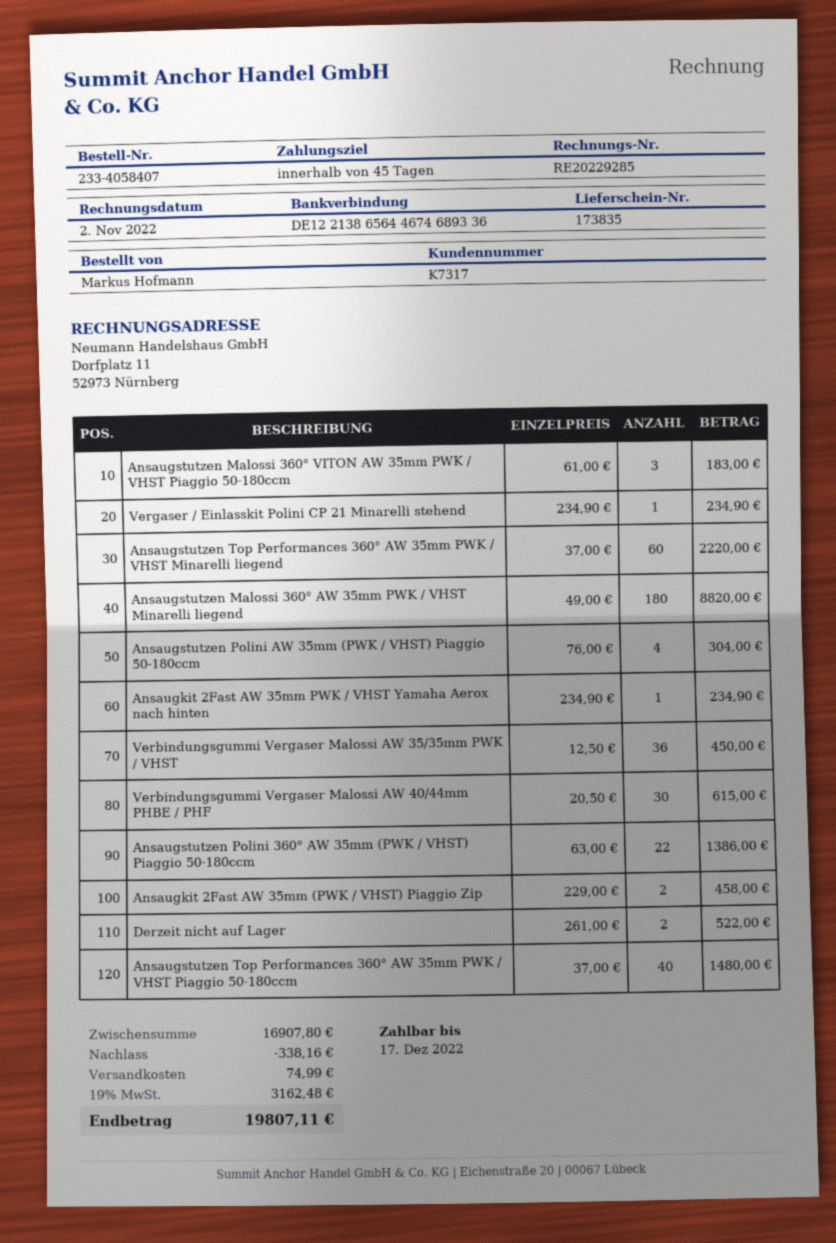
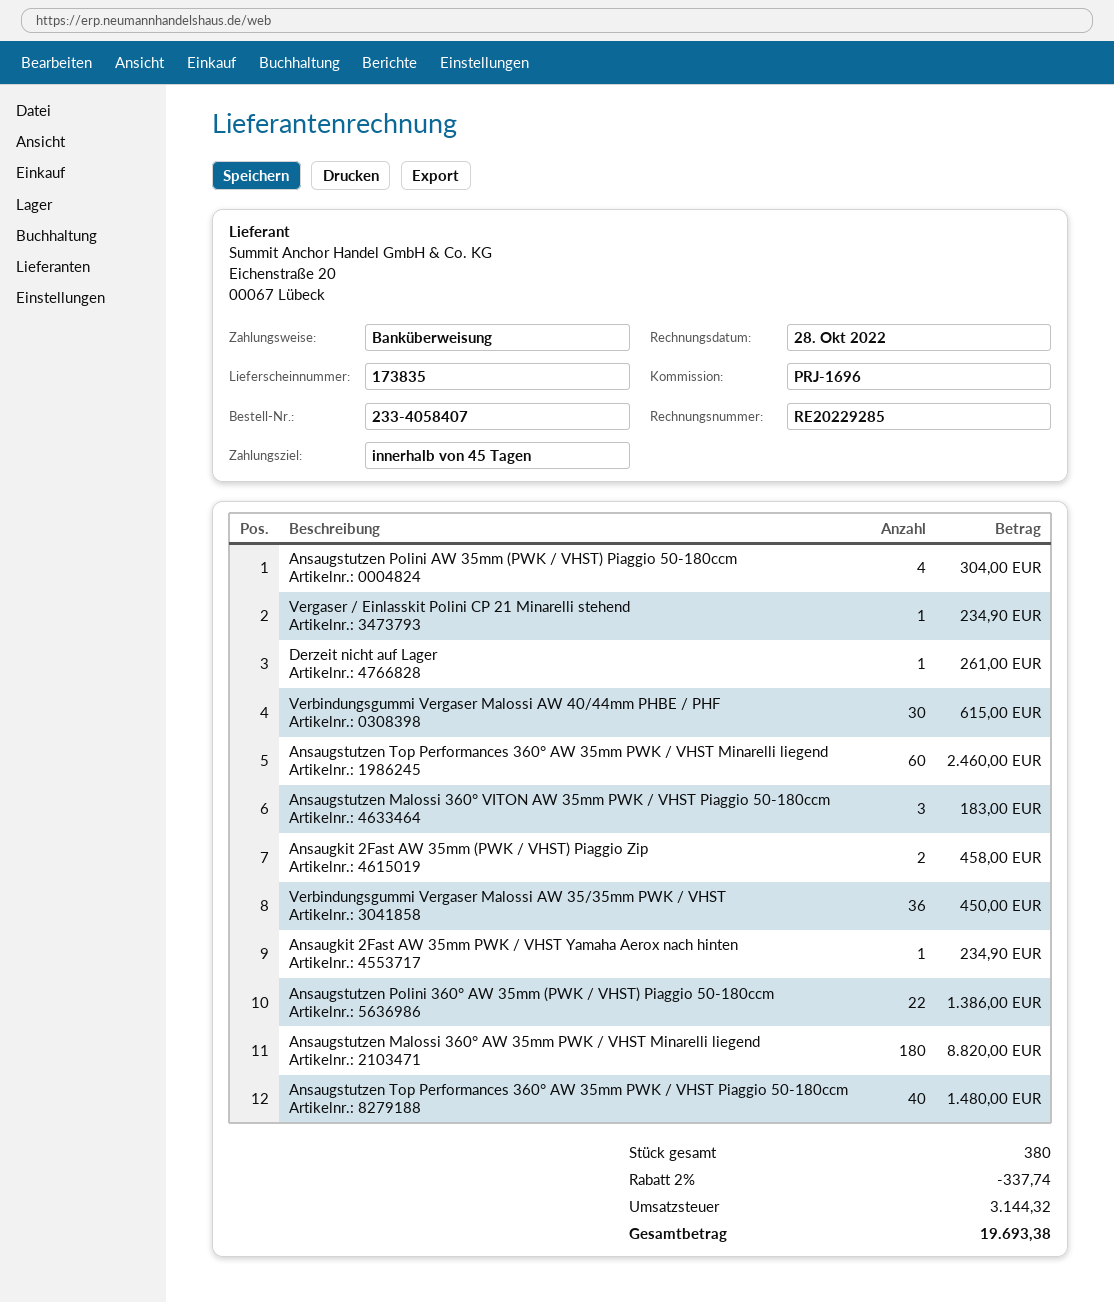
invoice date: 2022-11-02 -> 2022-10-28
Ansaugstutzen Top Performances 360° AW 35mm PWK / VHST Minarelli liegend: 60 for 2220.00 -> 60 for 2460.00
Derzeit nicht auf Lager: 2 for 522.00 -> 1 for 261.00
discount: 338.16 -> 337.74
shipping: 74.99 -> none
tax: 3162.48 -> 3144.32
total: 19807.11 -> 19693.38

